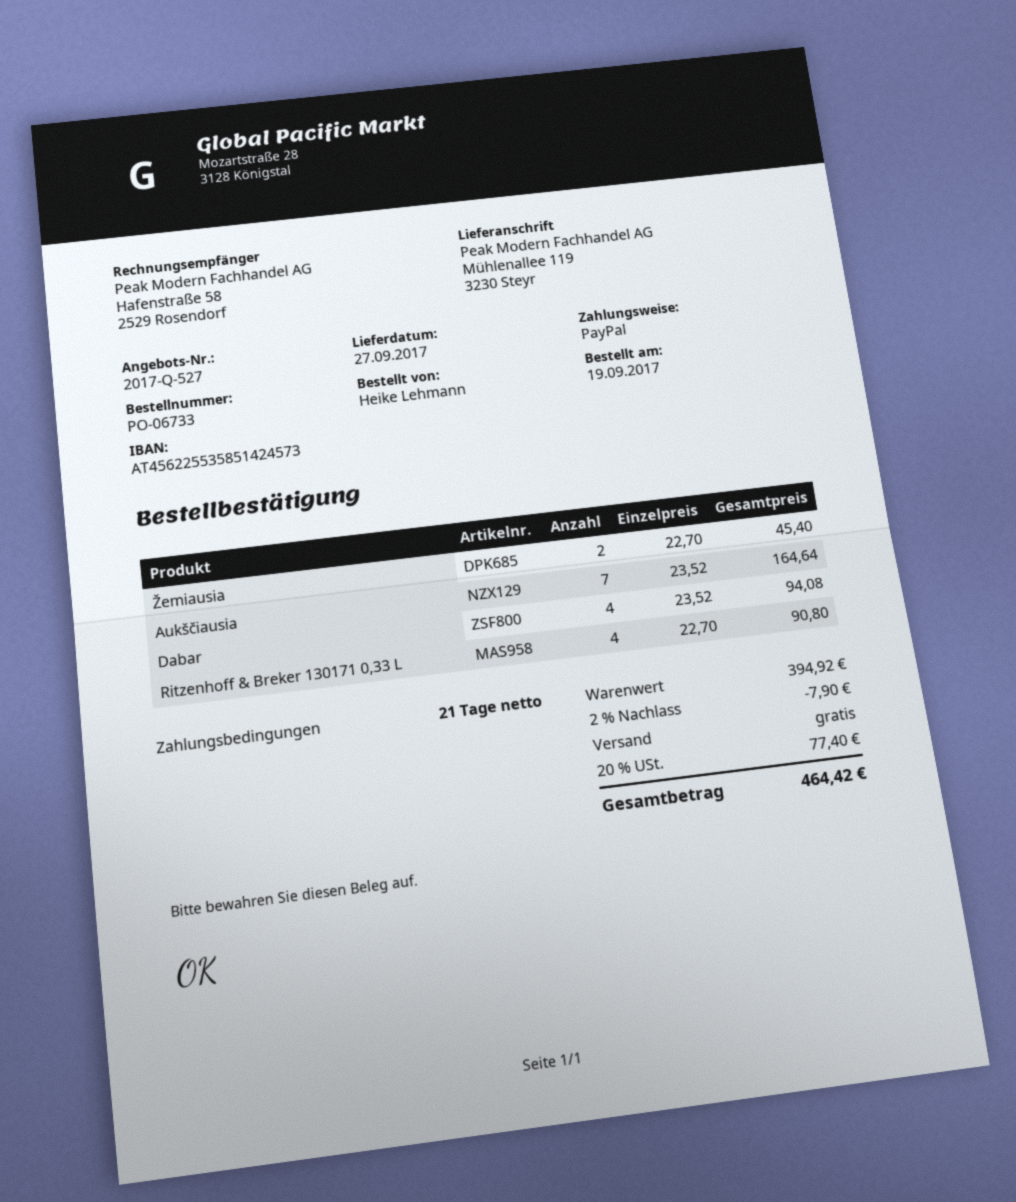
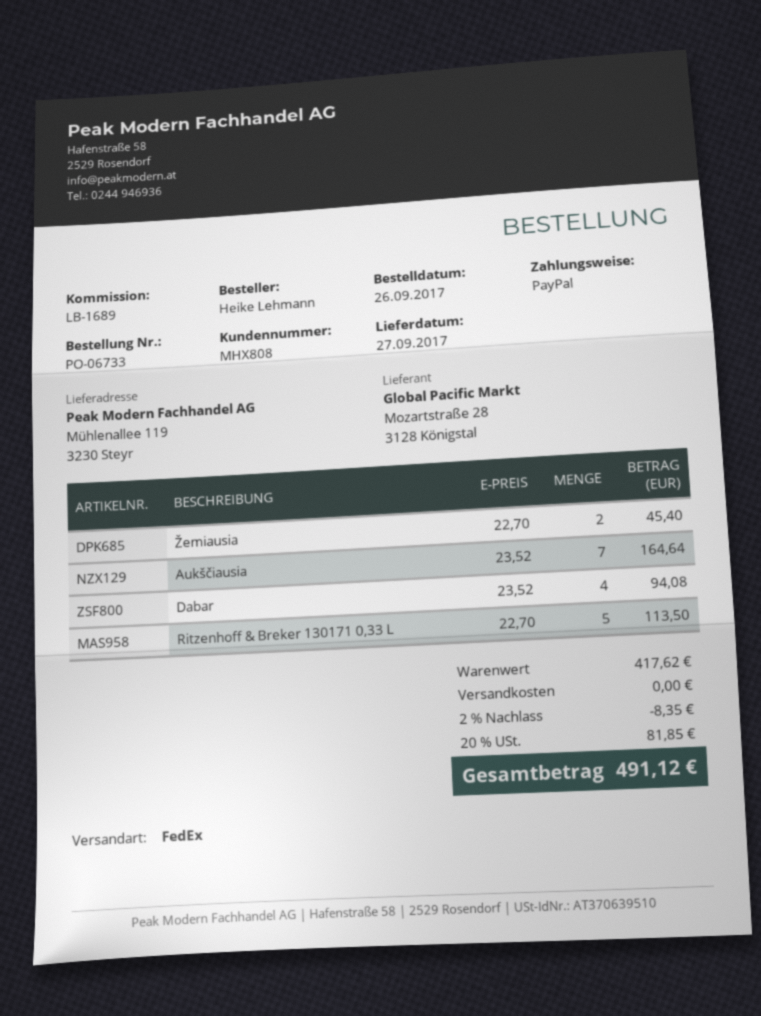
order date: 2017-09-19 -> 2017-09-26
Ritzenhoff & Breker 130171 0,33 L: 4 x 22.70 = 90.80 -> 5 x 22.70 = 113.50
subtotal: 394.92 -> 417.62
discount: 2% = 7.90 -> 2% = 8.35
tax: 20% = 77.40 -> 20% = 81.85
total: 464.42 -> 491.12

